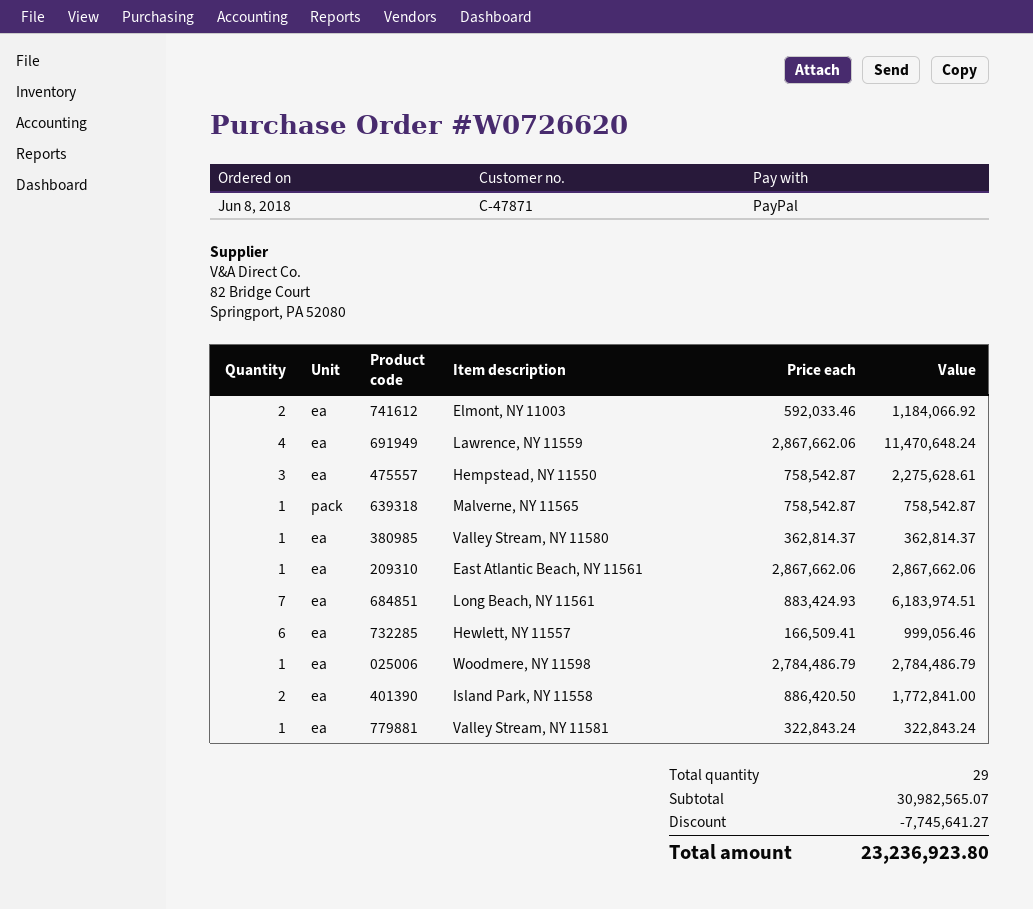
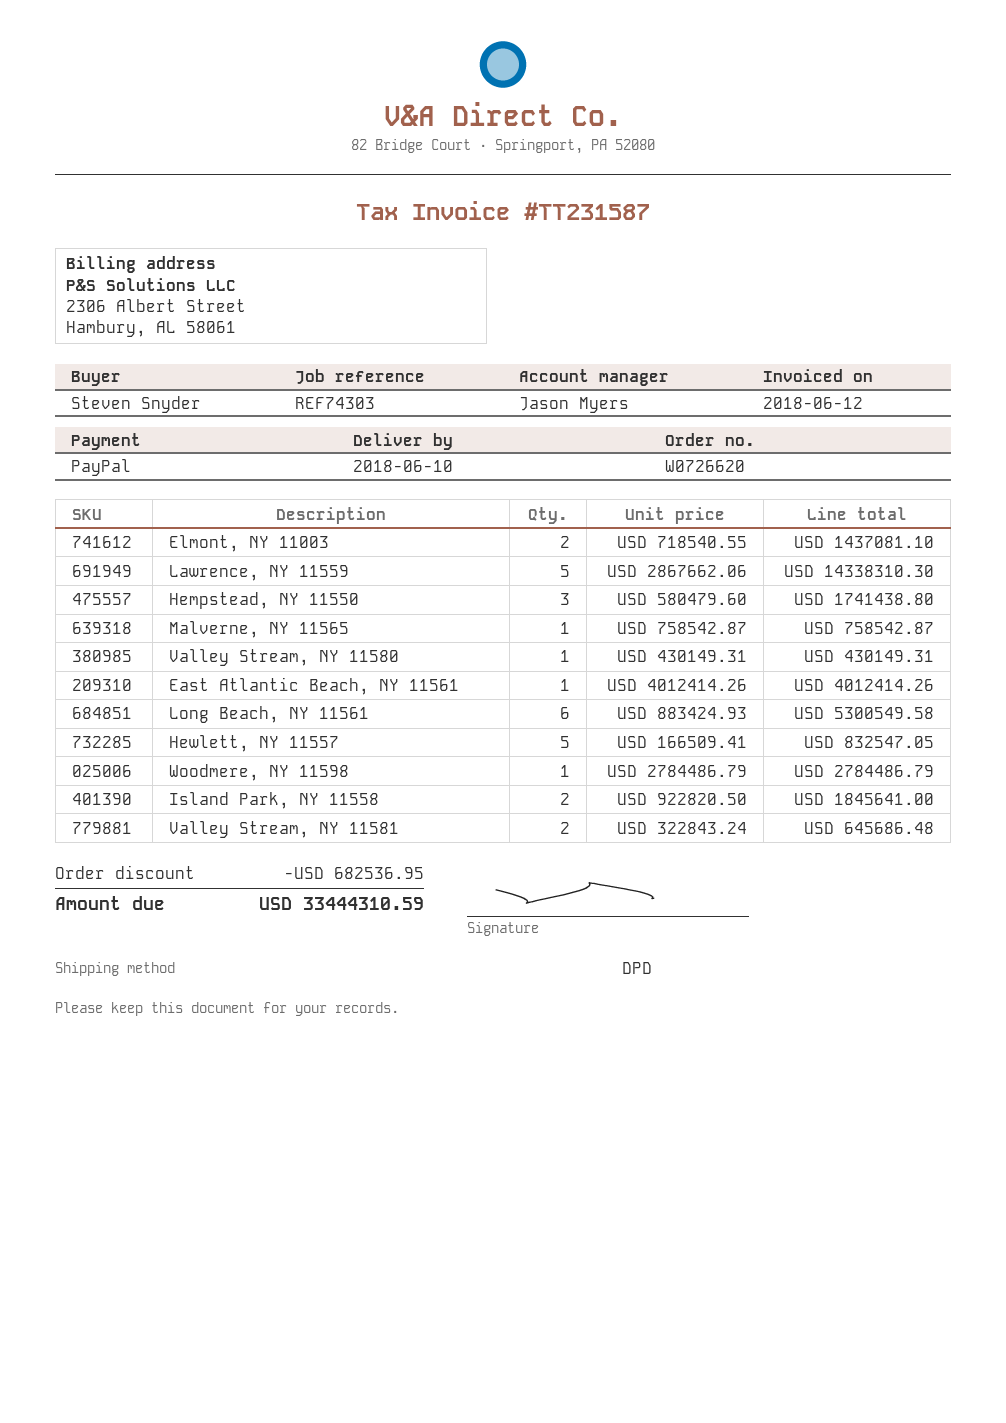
Elmont, NY 11003: 2 x 592033.46 = 1184066.92 -> 2 x 718540.55 = 1437081.10
Lawrence, NY 11559: 4 x 2867662.06 = 11470648.24 -> 5 x 2867662.06 = 14338310.30
Hempstead, NY 11550: 3 x 758542.87 = 2275628.61 -> 3 x 580479.60 = 1741438.80
Valley Stream, NY 11580: 1 x 362814.37 = 362814.37 -> 1 x 430149.31 = 430149.31
East Atlantic Beach, NY 11561: 1 x 2867662.06 = 2867662.06 -> 1 x 4012414.26 = 4012414.26
Long Beach, NY 11561: 7 x 883424.93 = 6183974.51 -> 6 x 883424.93 = 5300549.58
Hewlett, NY 11557: 6 x 166509.41 = 999056.46 -> 5 x 166509.41 = 832547.05
Island Park, NY 11558: 2 x 886420.50 = 1772841.00 -> 2 x 922820.50 = 1845641.00
Valley Stream, NY 11581: 1 x 322843.24 = 322843.24 -> 2 x 322843.24 = 645686.48
discount: 7745641.27 -> 682536.95
total: 23236923.80 -> 33444310.59

